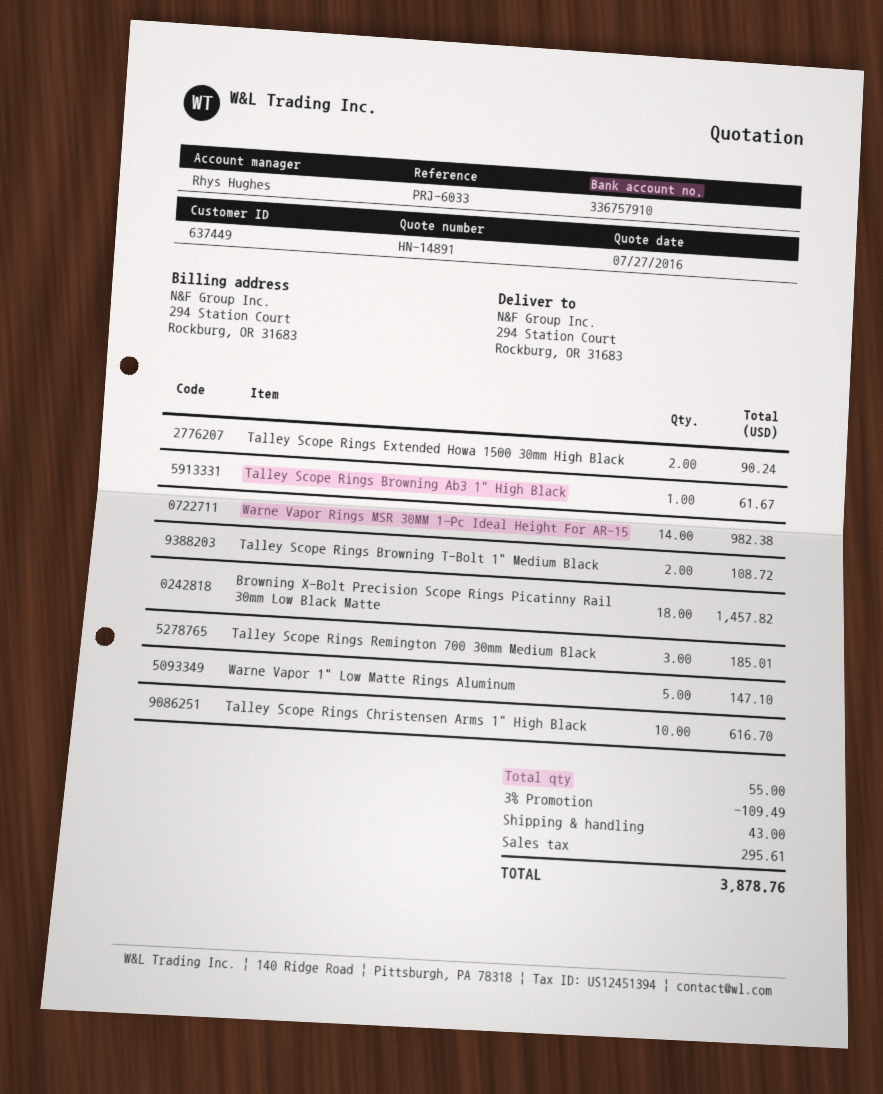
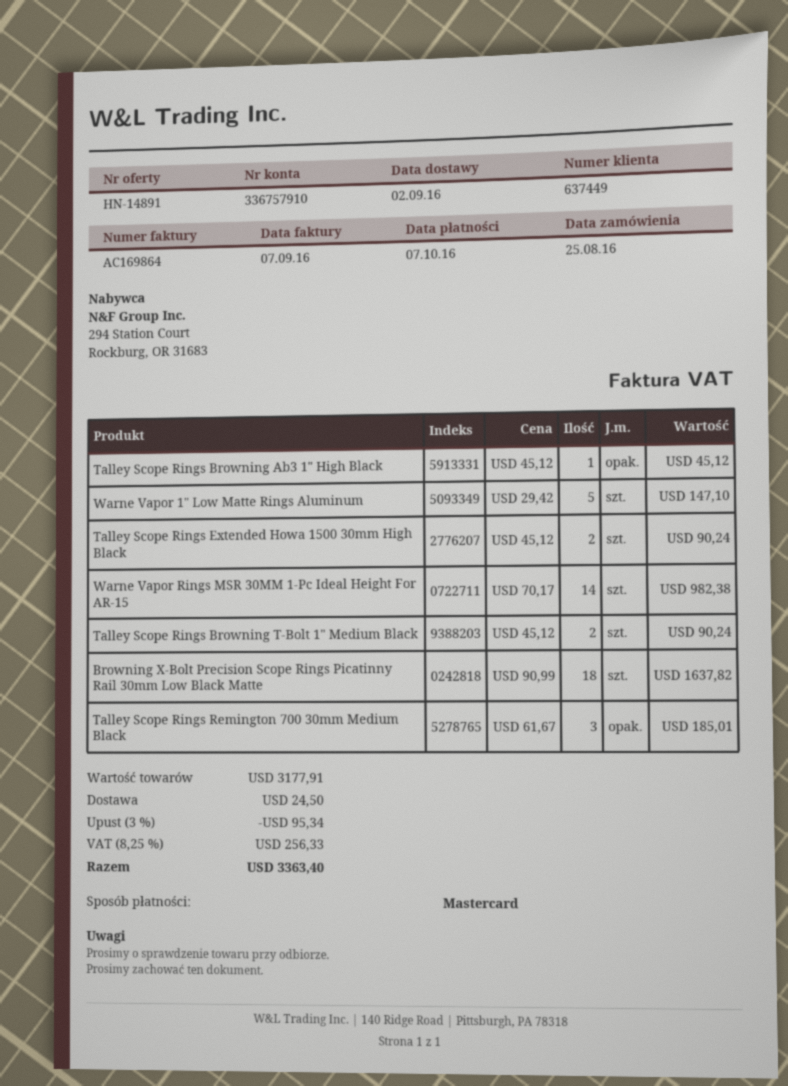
Talley Scope Rings Browning Ab3 1" High Black: 1 for 61.67 -> 1 for 45.12
Talley Scope Rings Browning T-Bolt 1" Medium Black: 2 for 108.72 -> 2 for 90.24
Browning X-Bolt Precision Scope Rings Picatinny Rail 30mm Low Black Matte: 18 for 1457.82 -> 18 for 1637.82
Talley Scope Rings Christensen Arms 1" High Black: 10 for 616.70 -> none
discount: 3% = 109.49 -> 3% = 95.34
shipping: 43.00 -> 24.50
tax: 295.61 -> 256.33
total: 3878.76 -> 3363.40

